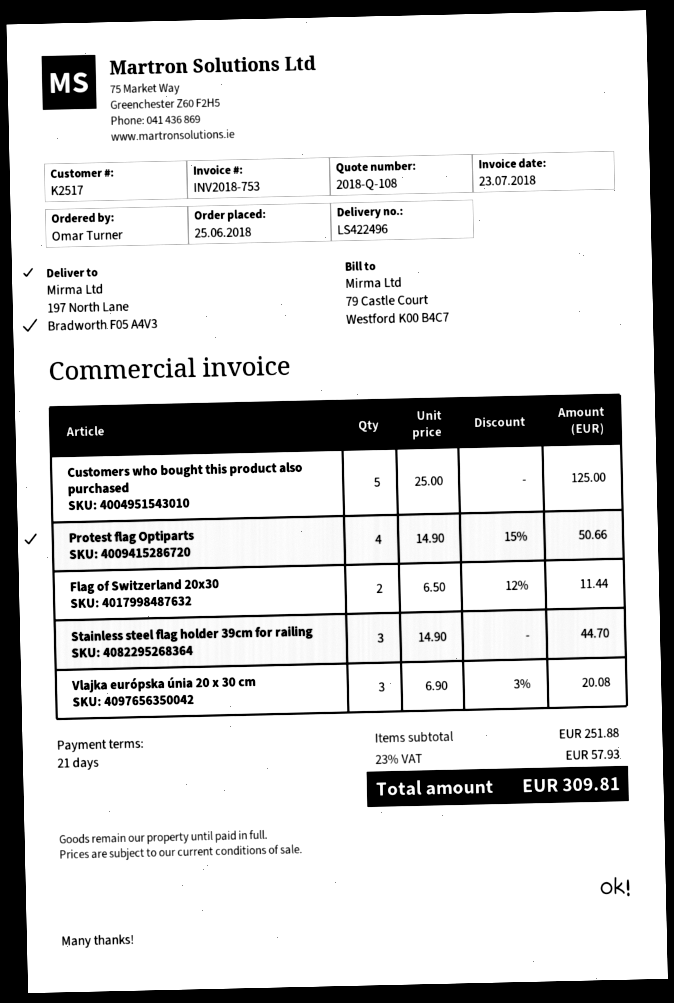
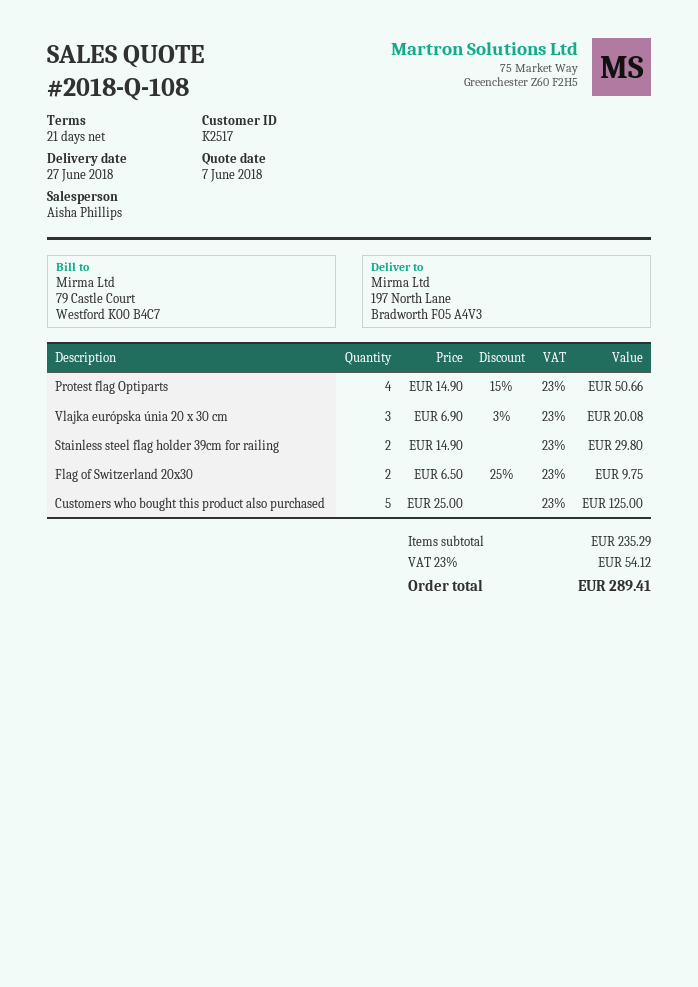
Flag of Switzerland 20x30: 2 x 6.50 - 12% = 11.44 -> 2 x 6.50 - 25% = 9.75
Stainless steel flag holder 39cm for railing: 3 x 14.90 = 44.70 -> 2 x 14.90 = 29.80
subtotal: 251.88 -> 235.29
tax: 23% = 57.93 -> 23% = 54.12
total: 309.81 -> 289.41

